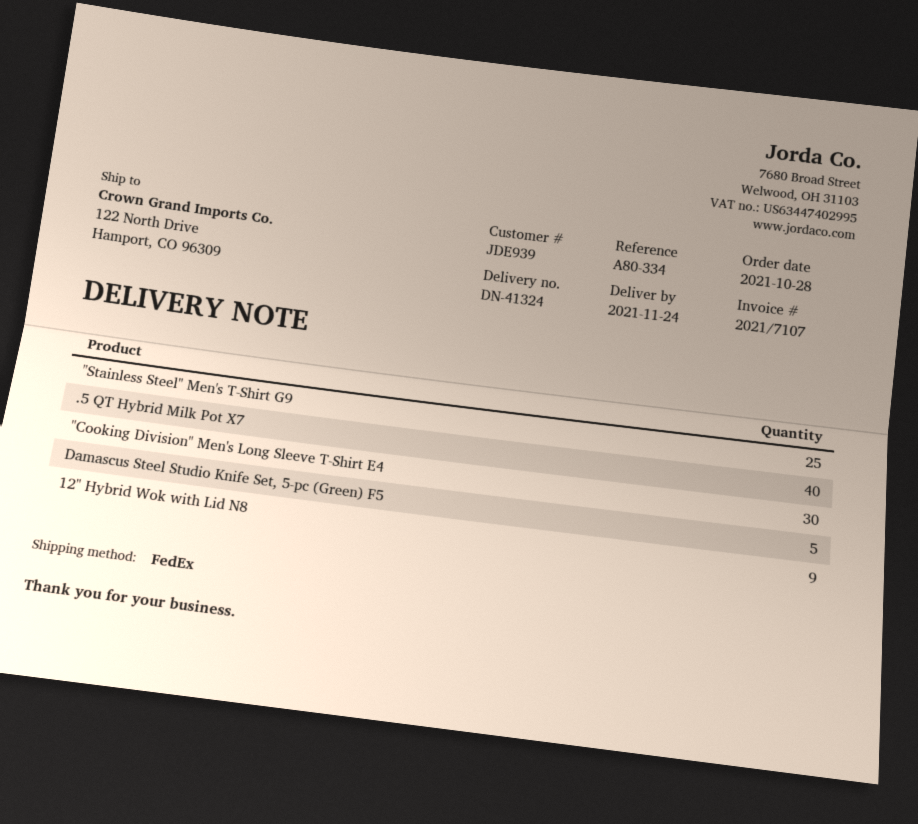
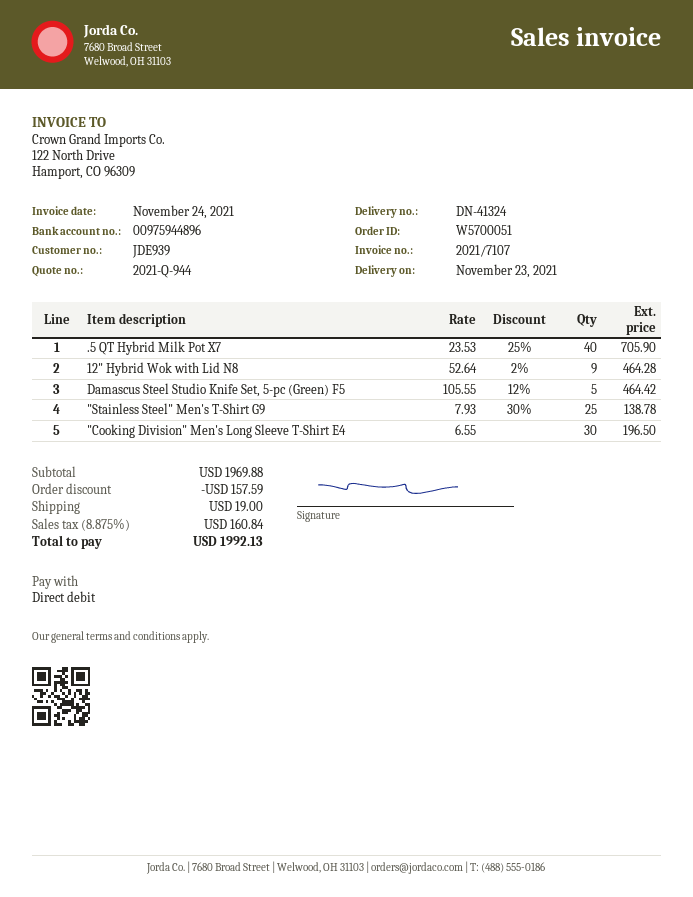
delivery date: 2021-11-24 -> 2021-11-23

